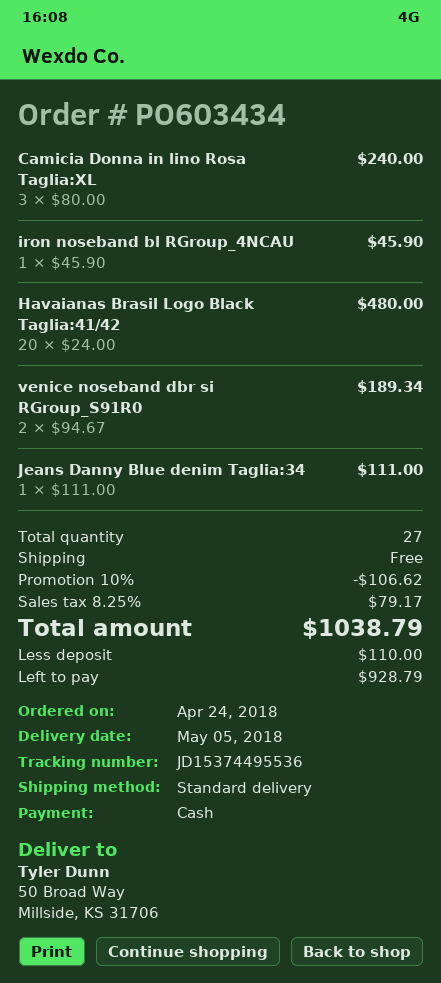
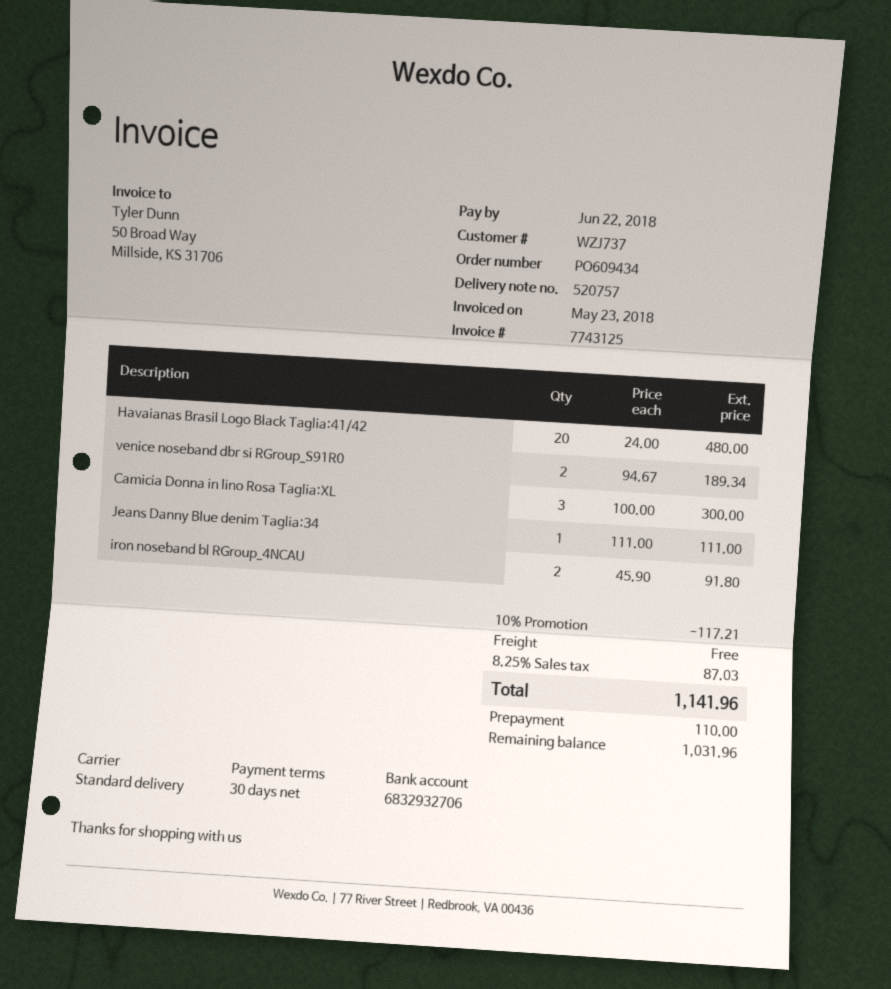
order number: PO603434 -> PO609434
Camicia Donna in lino Rosa Taglia:XL: 3 x 80.00 = 240.00 -> 3 x 100.00 = 300.00
iron noseband bl RGroup_4NCAU: 1 x 45.90 = 45.90 -> 2 x 45.90 = 91.80
discount: 10% = 106.62 -> 10% = 117.21
tax: 8.25% = 79.17 -> 8.25% = 87.03
total: 1038.79 -> 1141.96
balance: 928.79 -> 1031.96

